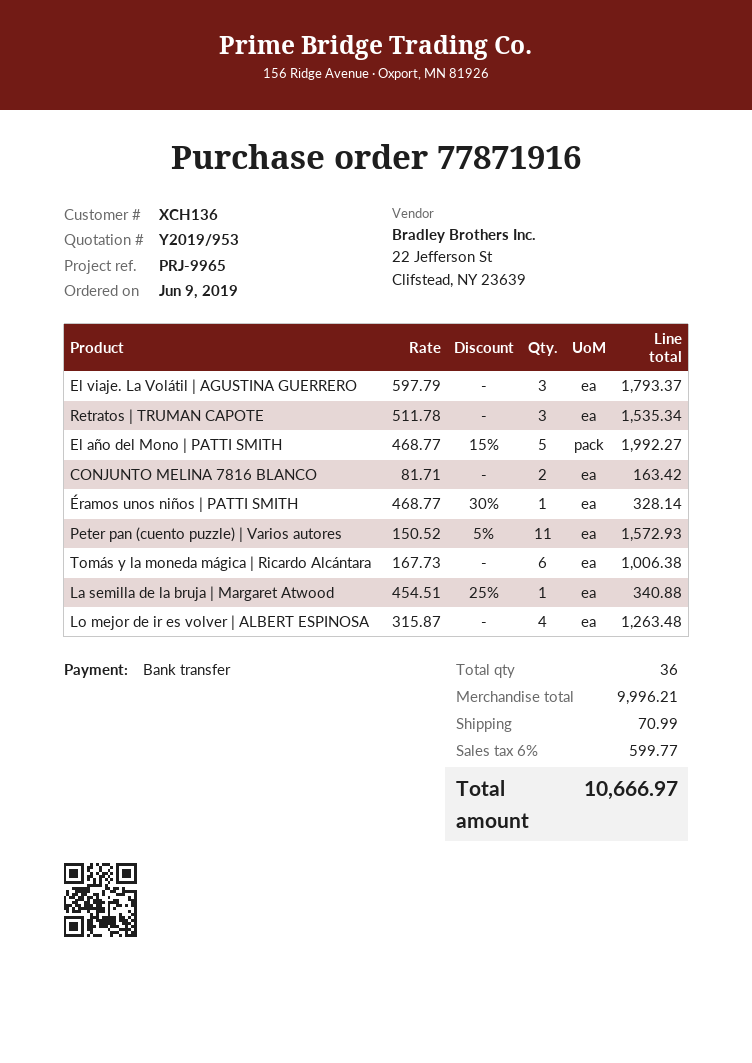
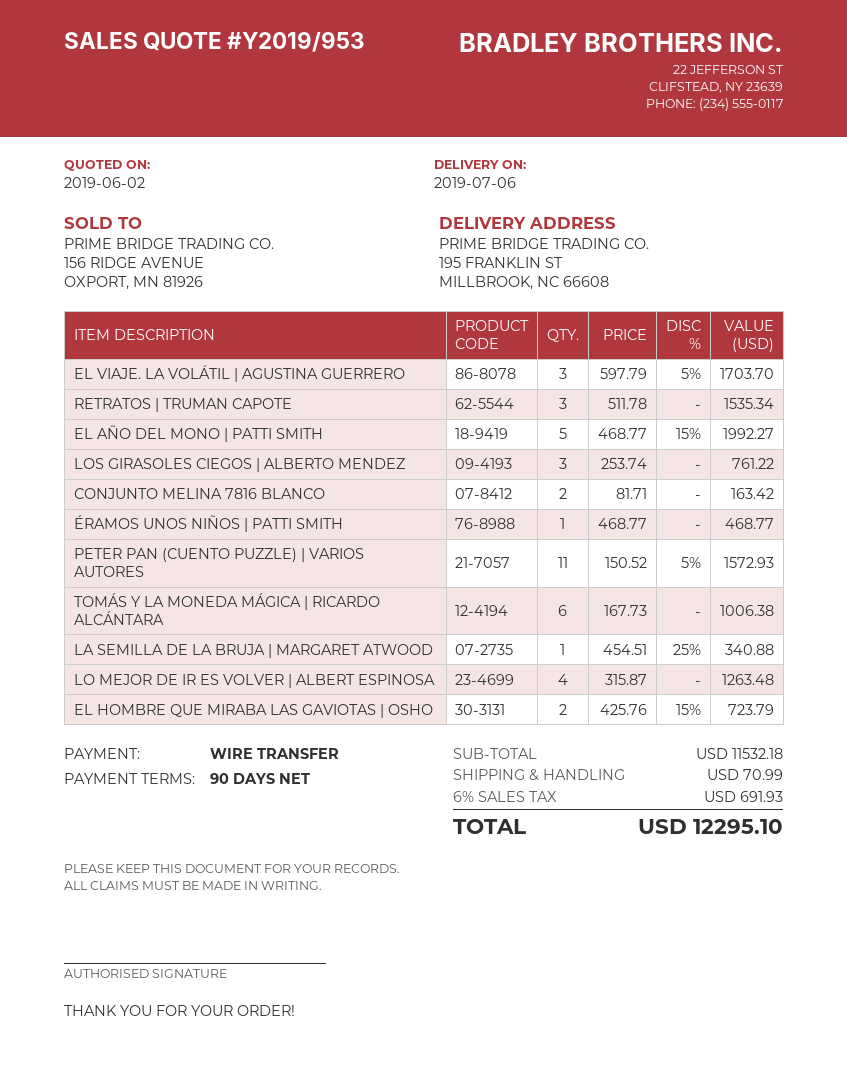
El viaje. La Volátil | AGUSTINA GUERRERO: 3 x 597.79 = 1793.37 -> 3 x 597.79 - 5% = 1703.70
Éramos unos niños | PATTI SMITH: 1 x 468.77 - 30% = 328.14 -> 1 x 468.77 = 468.77
LOS GIRASOLES CIEGOS | ALBERTO MENDEZ: none -> 3 x 253.74 = 761.22
EL HOMBRE QUE MIRABA LAS GAVIOTAS | OSHO: none -> 2 x 425.76 - 15% = 723.79
subtotal: 9996.21 -> 11532.18
tax: 6% = 599.77 -> 6% = 691.93
total: 10666.97 -> 12295.10

